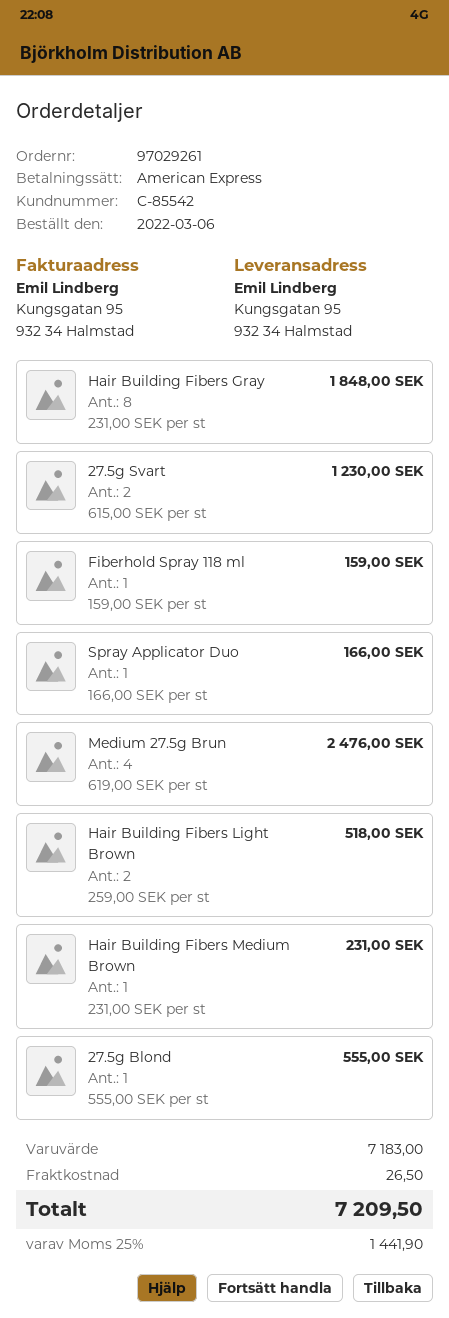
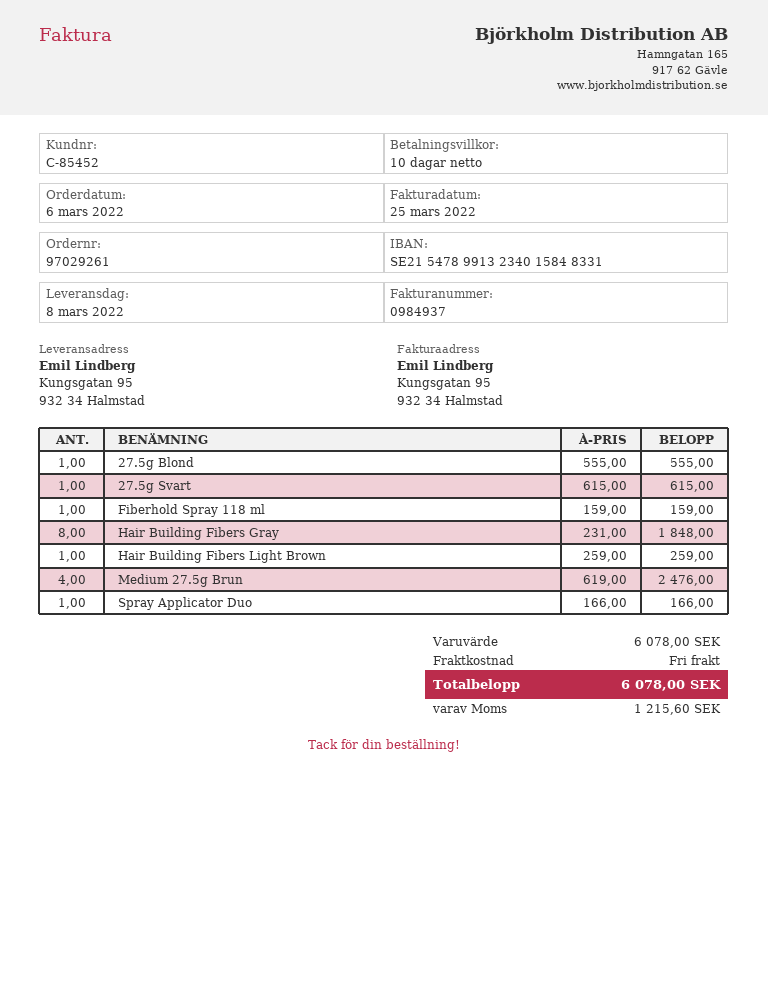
customer number: C-85542 -> C-85452
27.5g Svart: 2 x 615.00 = 1230.00 -> 1 x 615.00 = 615.00
Hair Building Fibers Light Brown: 2 x 259.00 = 518.00 -> 1 x 259.00 = 259.00
Hair Building Fibers Medium Brown: 1 x 231.00 = 231.00 -> none
subtotal: 7183.00 -> 6078.00
shipping: 26.50 -> 0.00
tax: 1441.90 -> 1215.60
total: 7209.50 -> 6078.00

